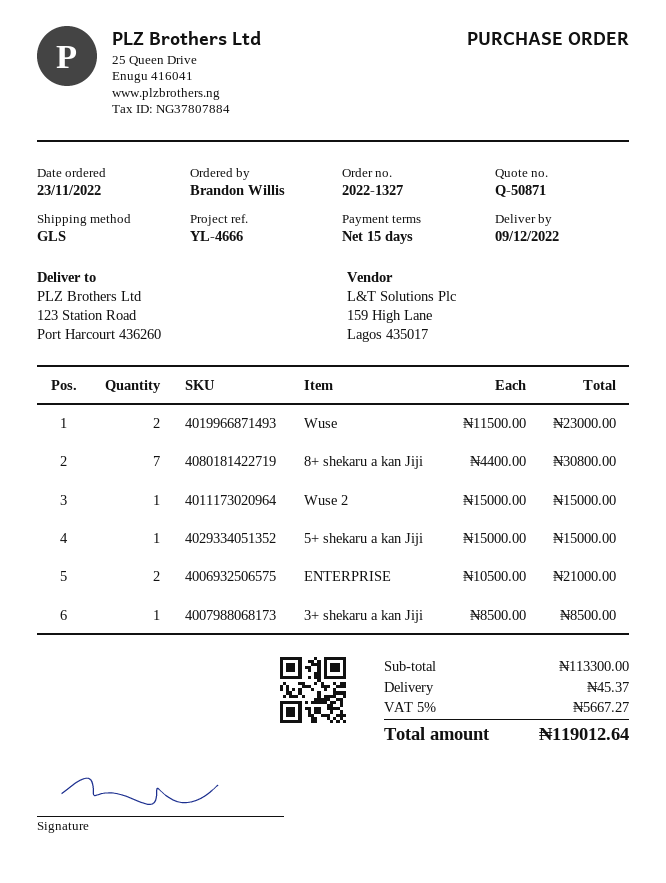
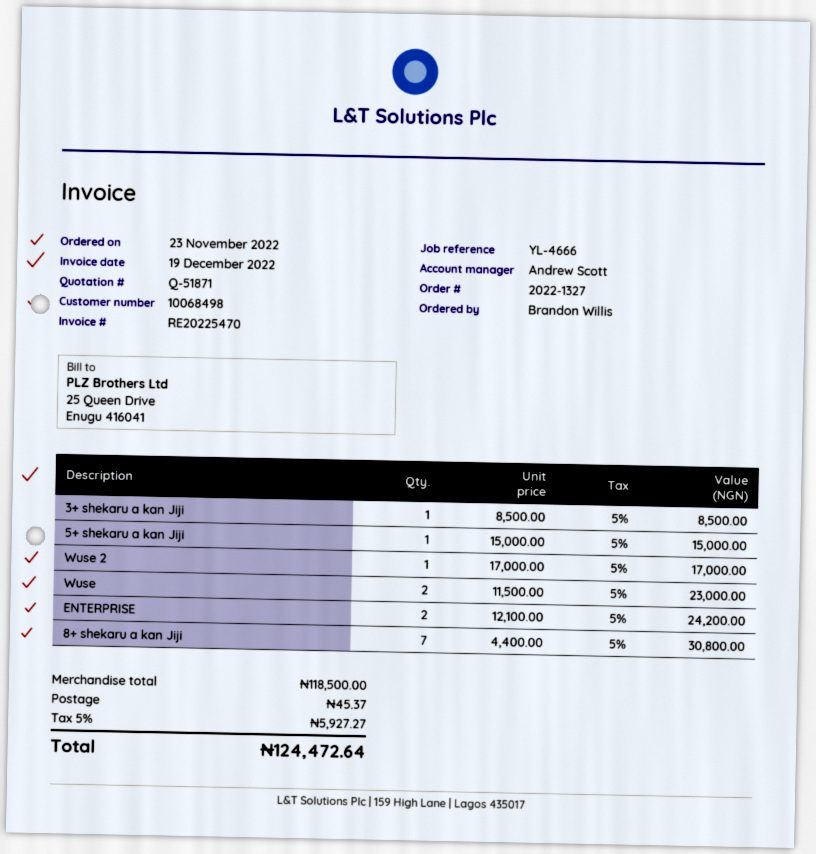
quote number: Q-50871 -> Q-51871
Wuse 2: 1 x 15000.00 = 15000.00 -> 1 x 17000.00 = 17000.00
ENTERPRISE: 2 x 10500.00 = 21000.00 -> 2 x 12100.00 = 24200.00
subtotal: 113300.00 -> 118500.00
tax: 5% = 5667.27 -> 5% = 5927.27
total: 119012.64 -> 124472.64

